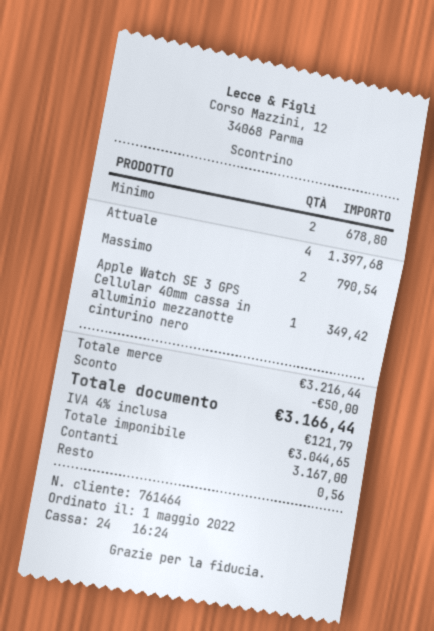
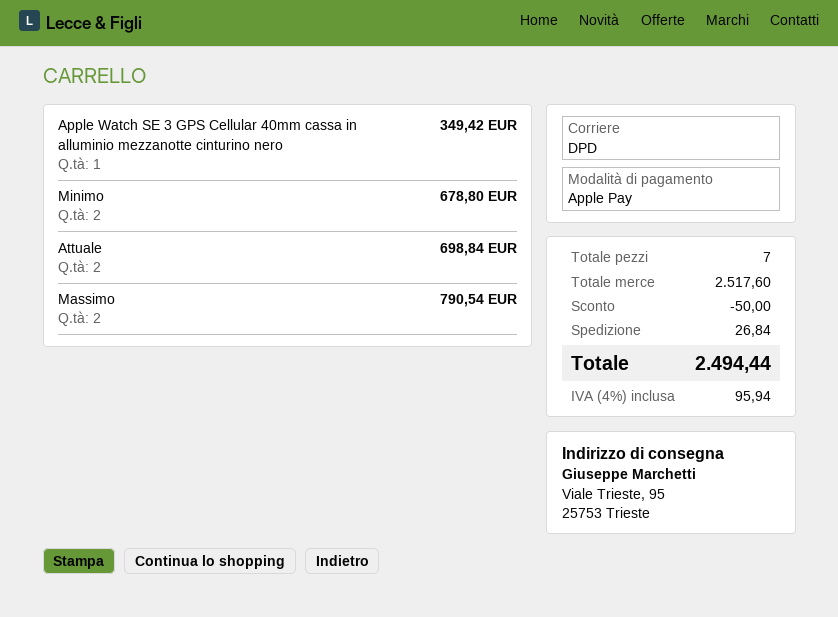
payment method: cash -> Apple Pay
Attuale: 4 for 1397.68 -> 2 for 698.84
subtotal: 3216.44 -> 2517.60
shipping: none -> 26.84
tax: 4% = 121.79 -> 4% = 95.94
total: 3166.44 -> 2494.44

